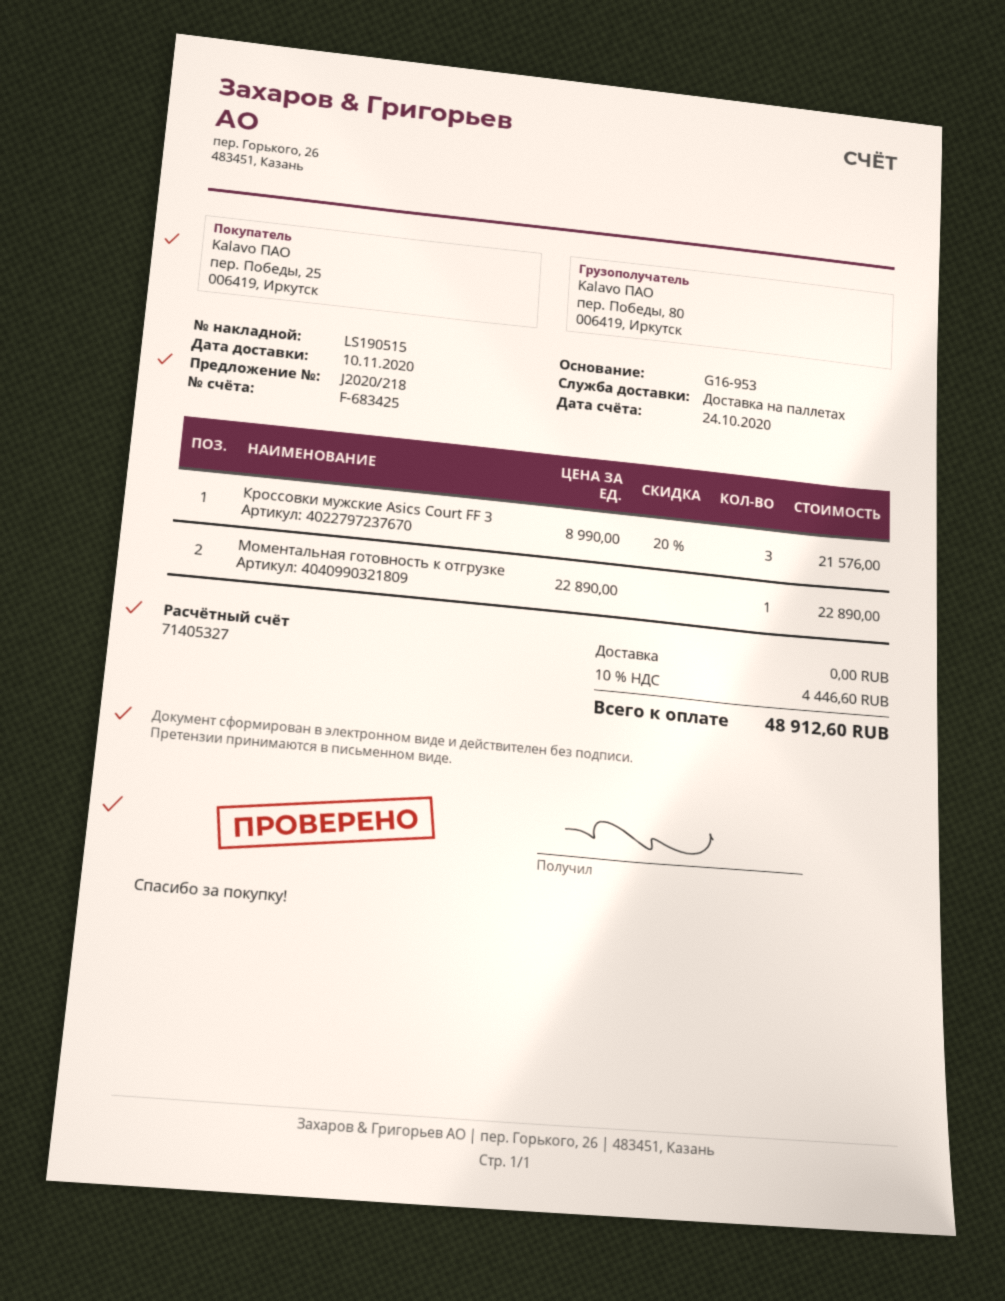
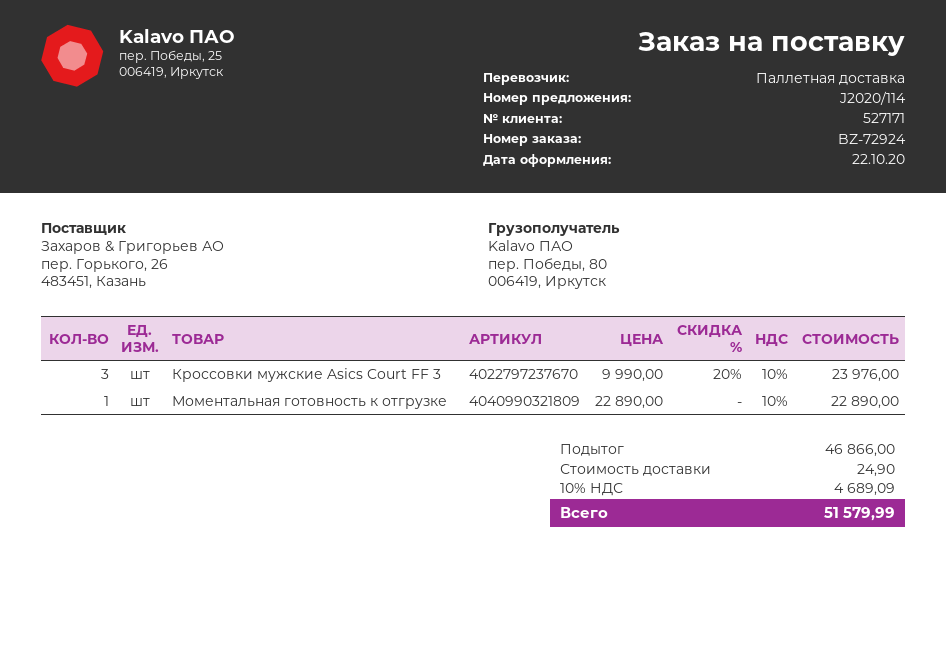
quote number: J2020/218 -> J2020/114
Кроссовки мужские Asics Court FF 3: 3 x 8990.00 - 20% = 21576.00 -> 3 x 9990.00 - 20% = 23976.00
shipping: 0.00 -> 24.90
tax: 10% = 4446.60 -> 10% = 4689.09
total: 48912.60 -> 51579.99

